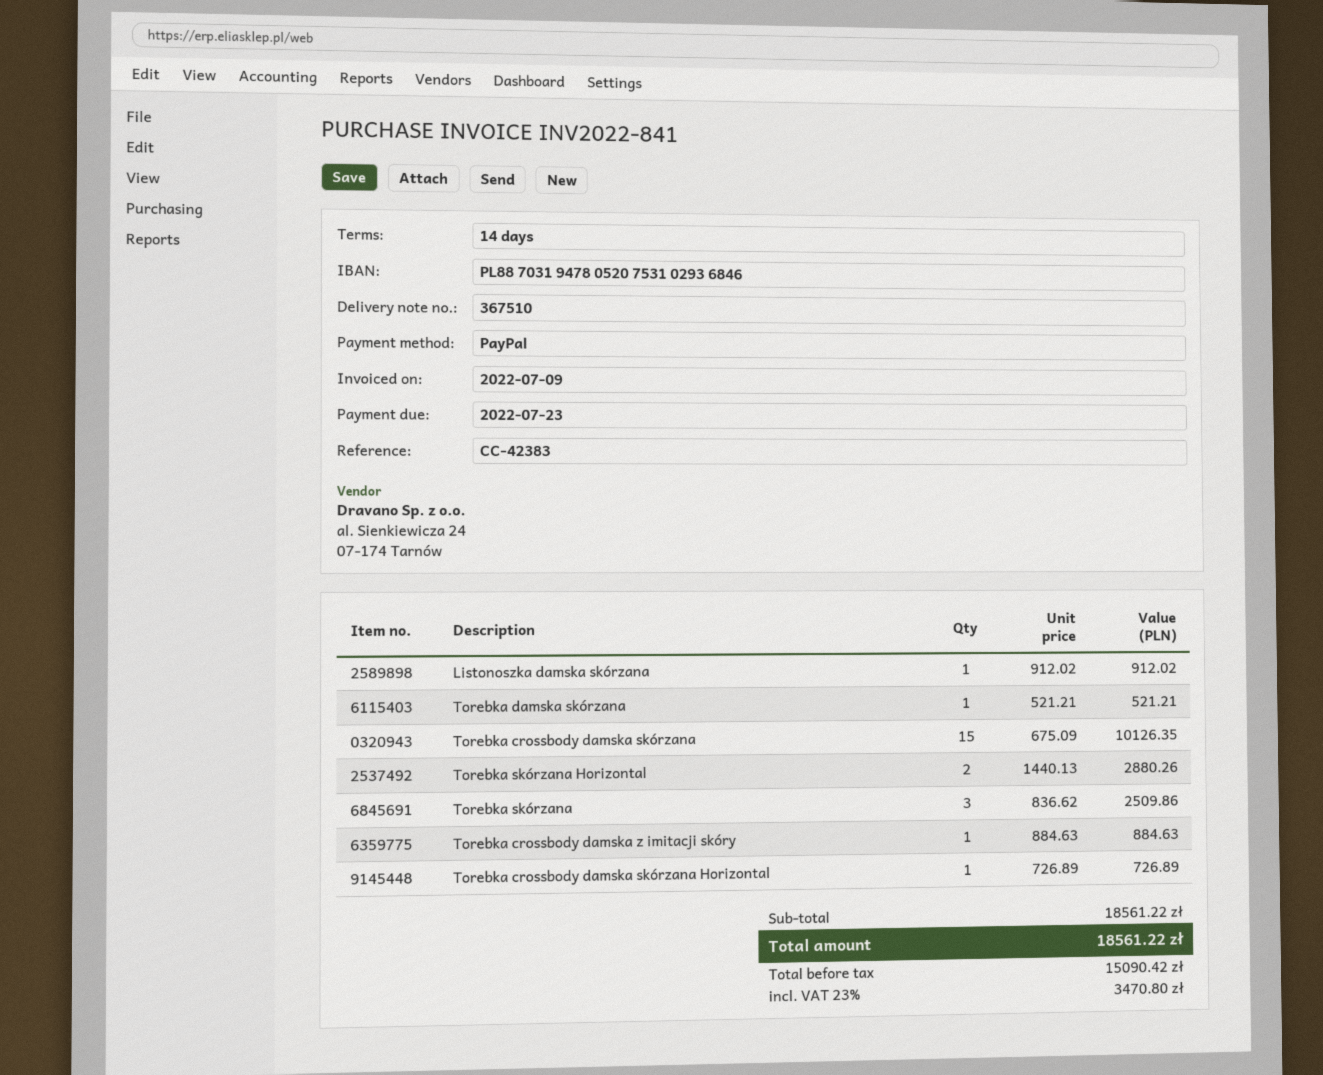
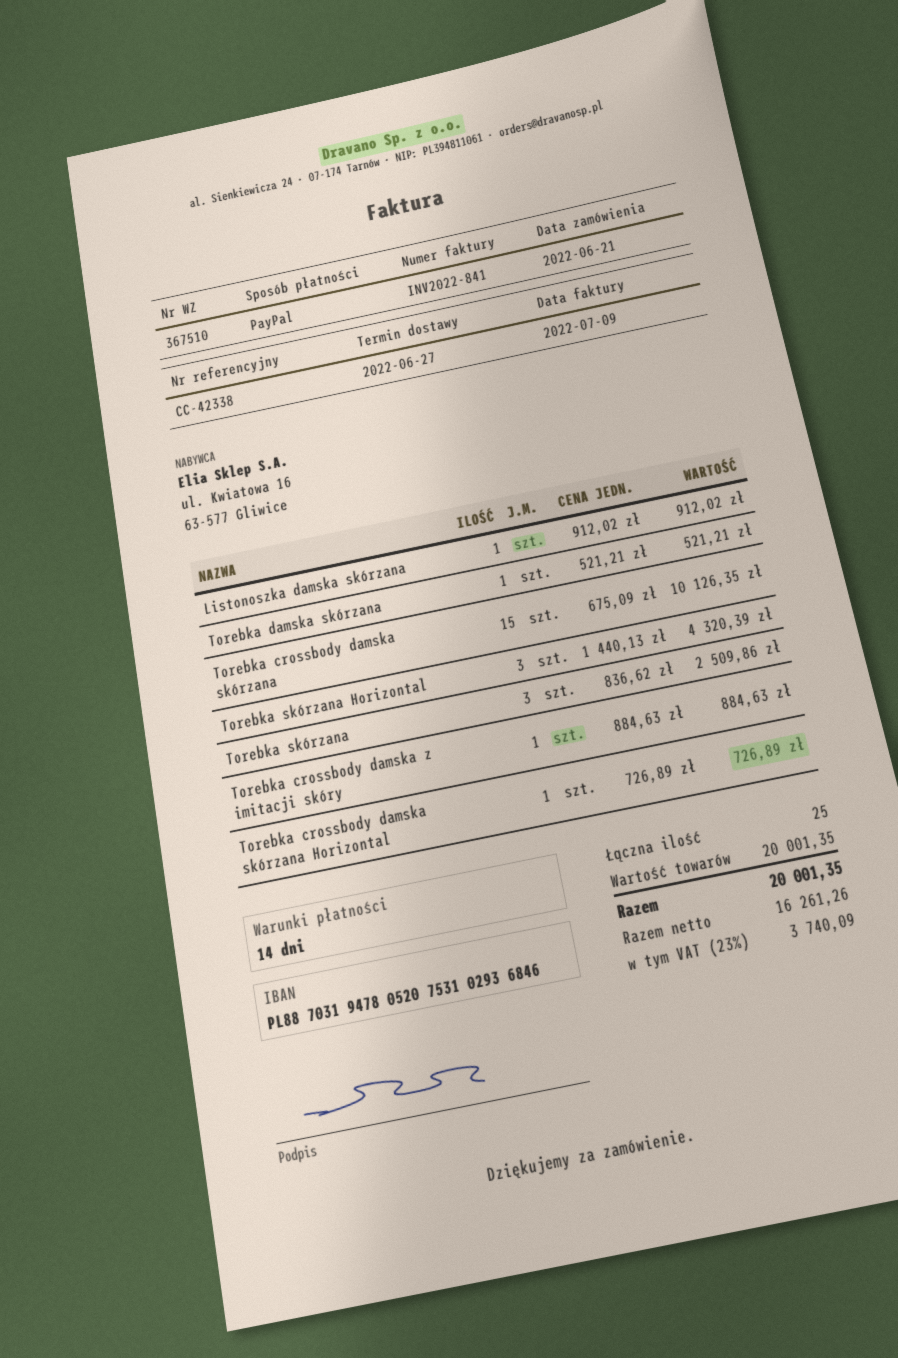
reference: CC-42383 -> CC-42338
Torebka skórzana Horizontal: 2 x 1440.13 = 2880.26 -> 3 x 1440.13 = 4320.39
subtotal: 18561.22 -> 20001.35
net: 15090.42 -> 16261.26
tax: 23% = 3470.80 -> 23% = 3740.09
total: 18561.22 -> 20001.35

